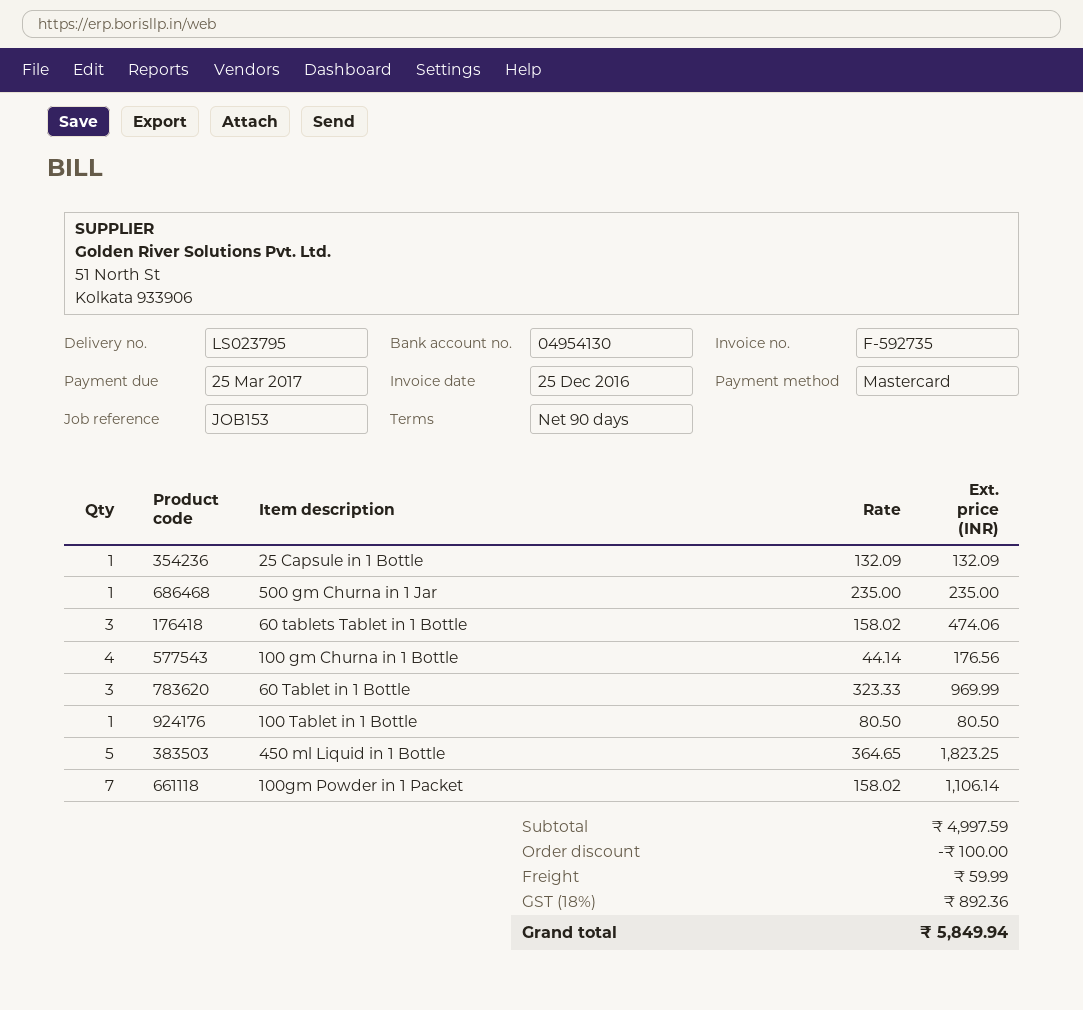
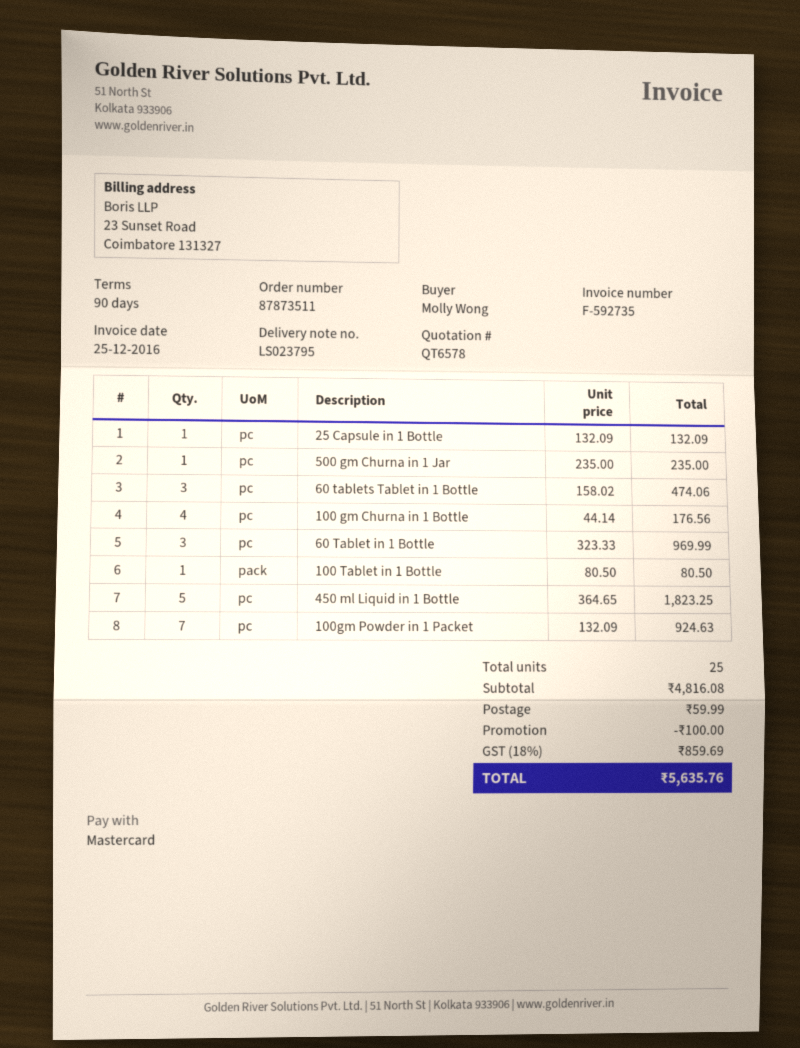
100gm Powder in 1 Packet: 7 x 158.02 = 1106.14 -> 7 x 132.09 = 924.63
subtotal: 4997.59 -> 4816.08
tax: 18% = 892.36 -> 18% = 859.69
total: 5849.94 -> 5635.76

